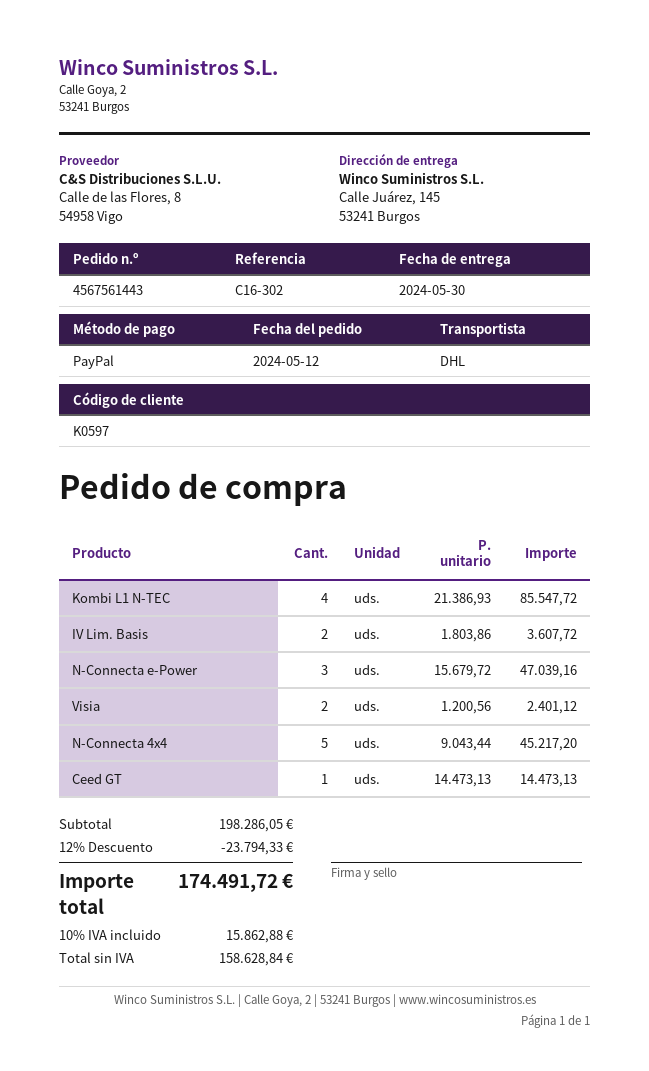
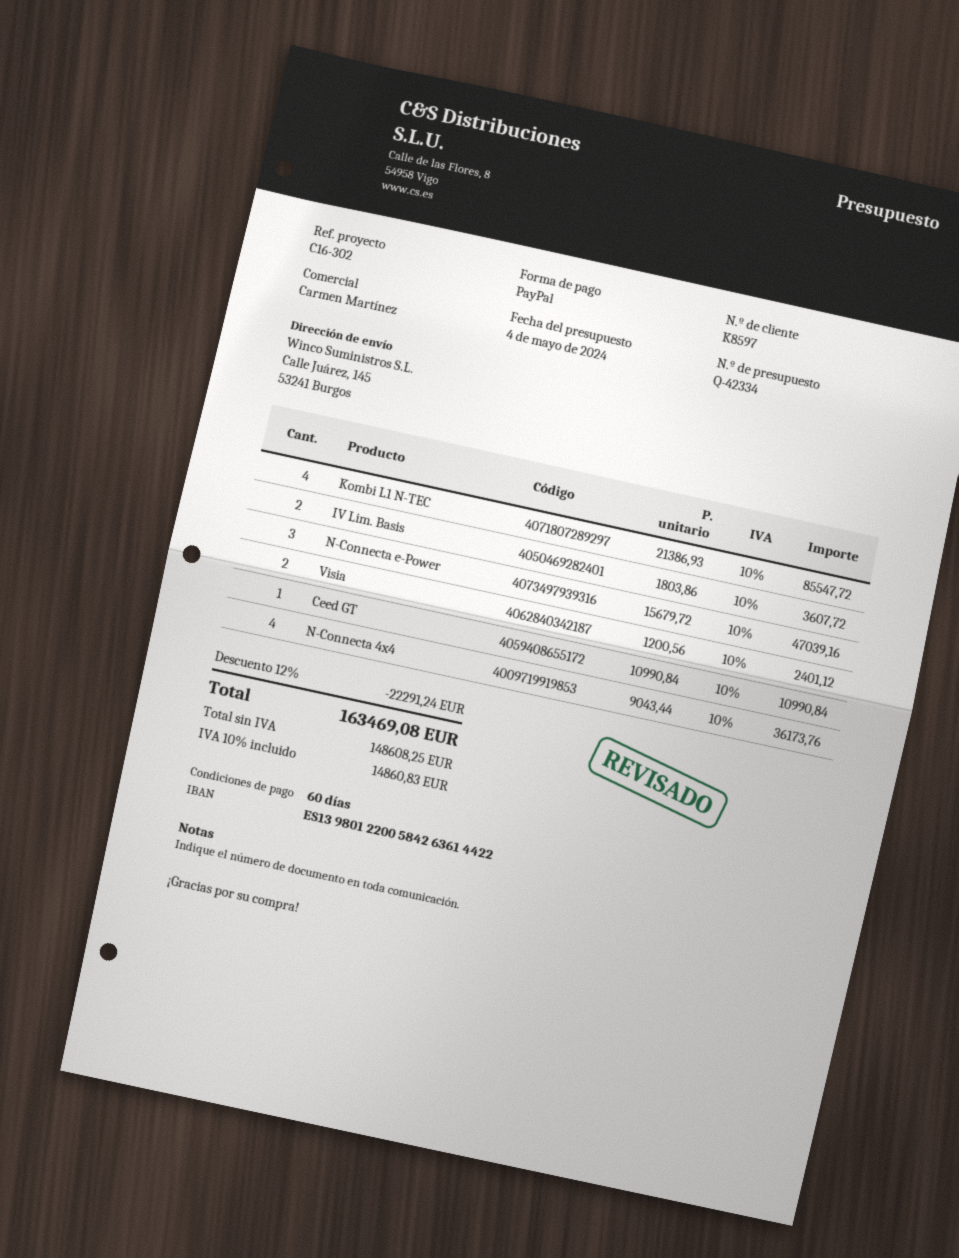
customer number: K0597 -> K8597
N-Connecta 4x4: 5 x 9043.44 = 45217.20 -> 4 x 9043.44 = 36173.76
Ceed GT: 1 x 14473.13 = 14473.13 -> 1 x 10990.84 = 10990.84
discount: 12% = 23794.33 -> 12% = 22291.24
net: 158628.84 -> 148608.25
tax: 10% = 15862.88 -> 10% = 14860.83
total: 174491.72 -> 163469.08

